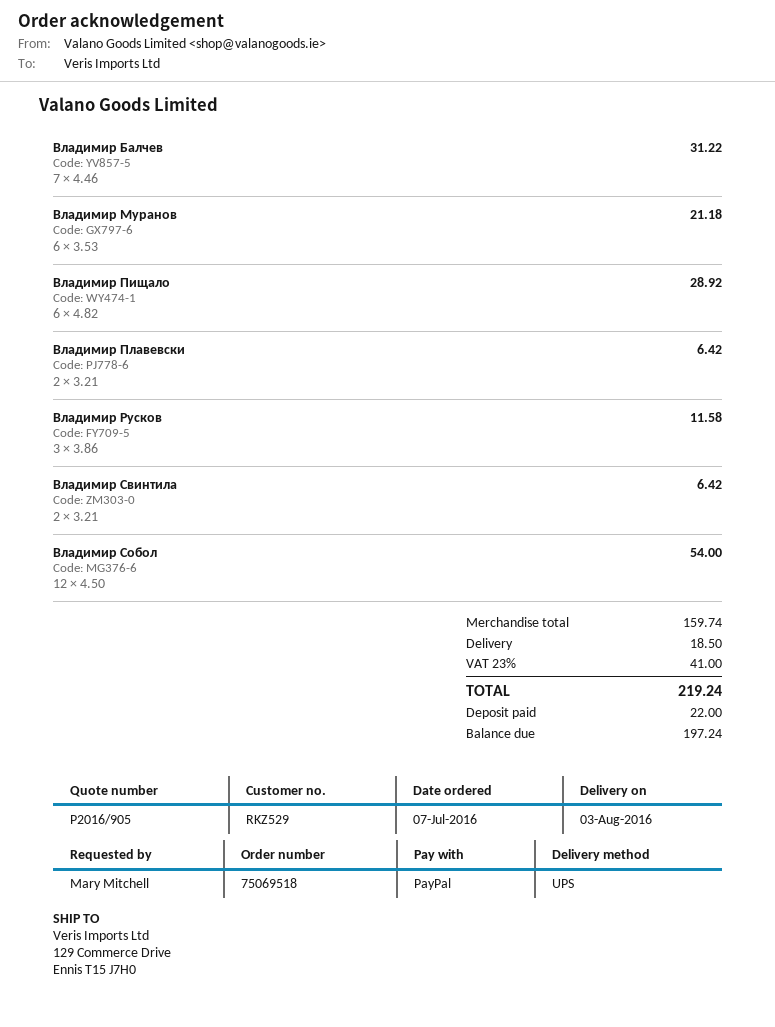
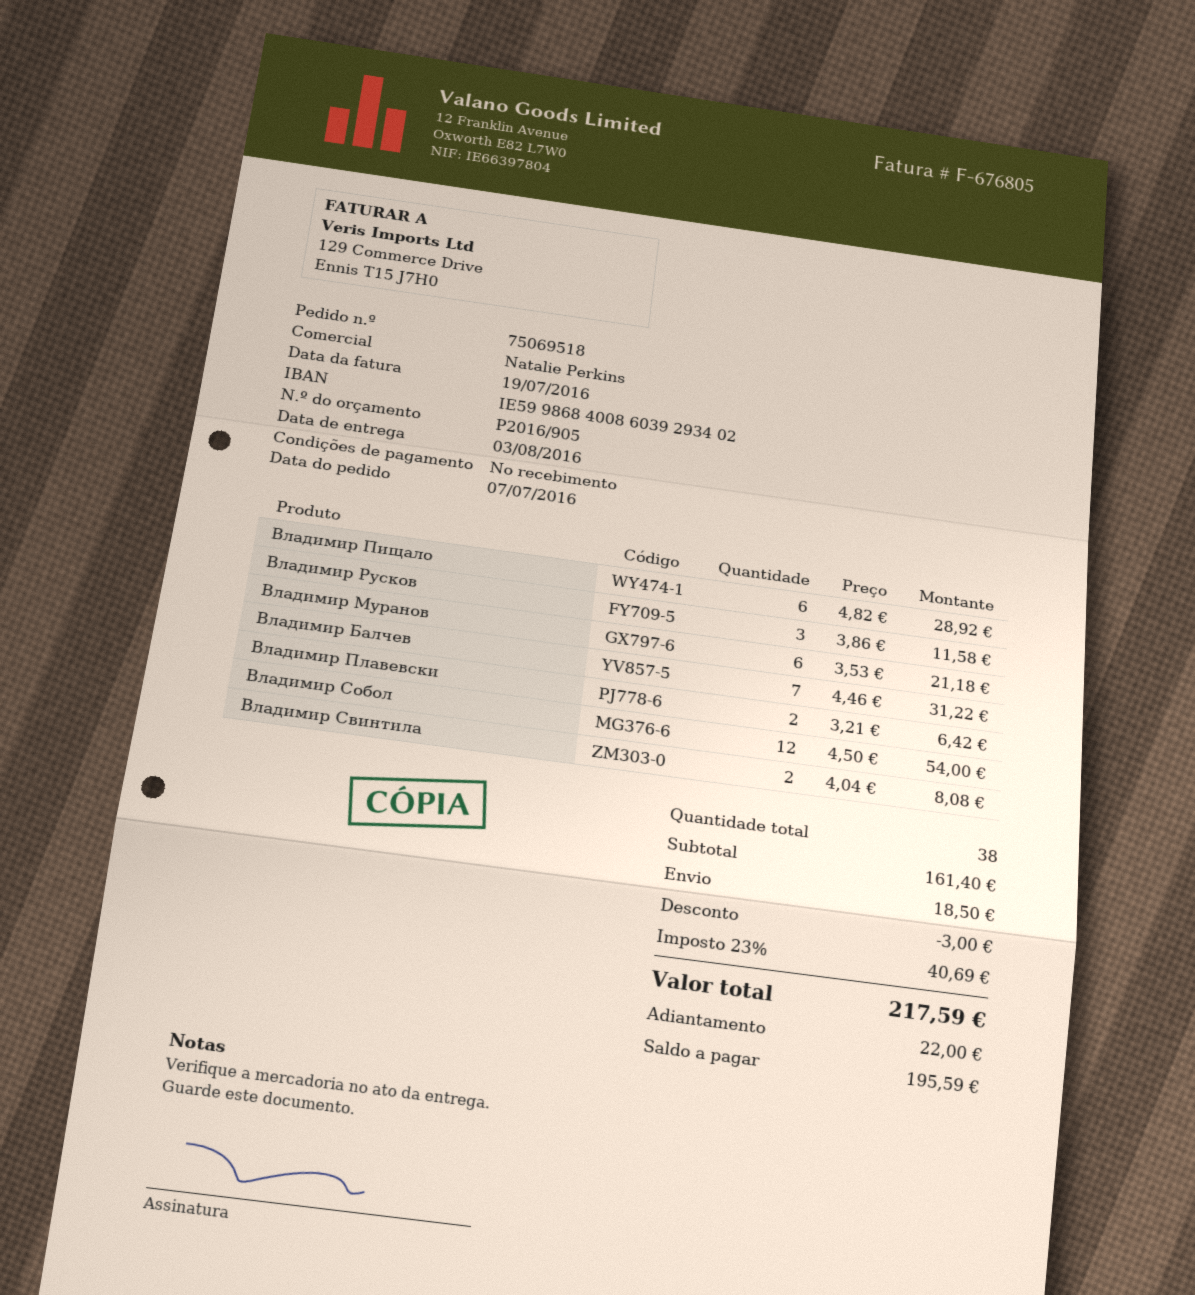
Владимир Свинтила: 2 x 3.21 = 6.42 -> 2 x 4.04 = 8.08
subtotal: 159.74 -> 161.40
discount: none -> 3.00
tax: 23% = 41.00 -> 23% = 40.69
total: 219.24 -> 217.59
balance: 197.24 -> 195.59

